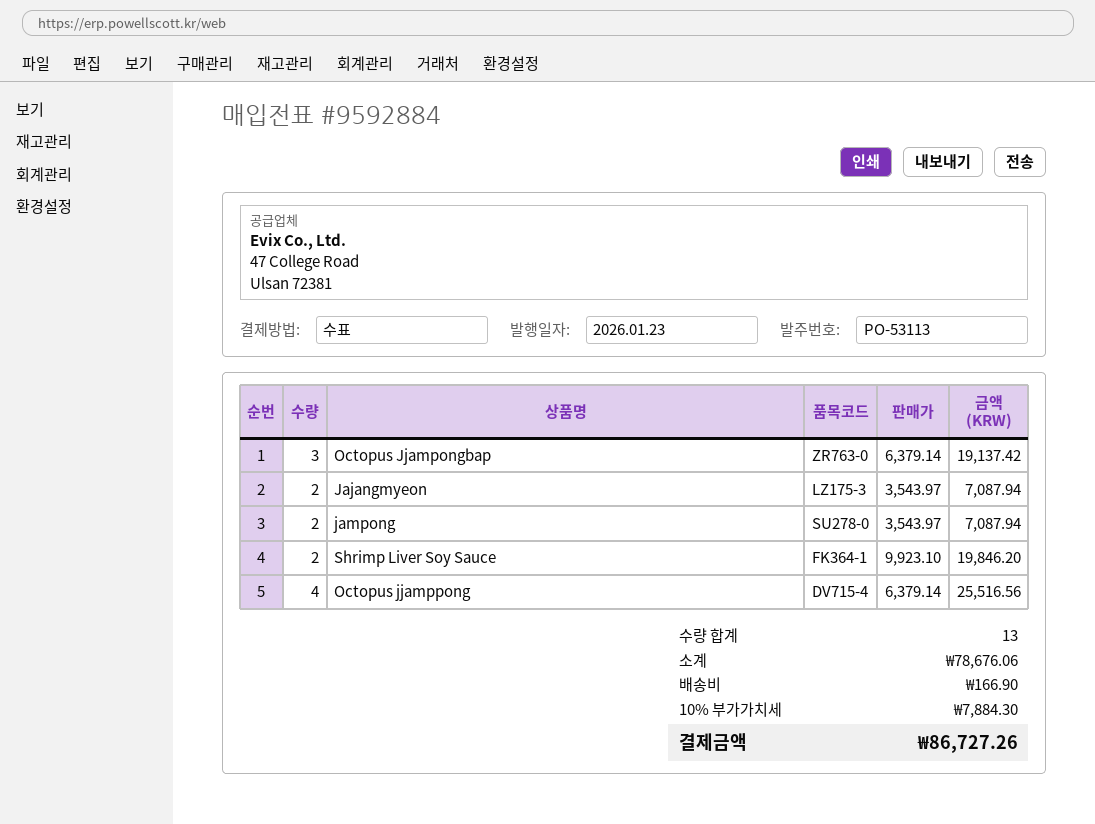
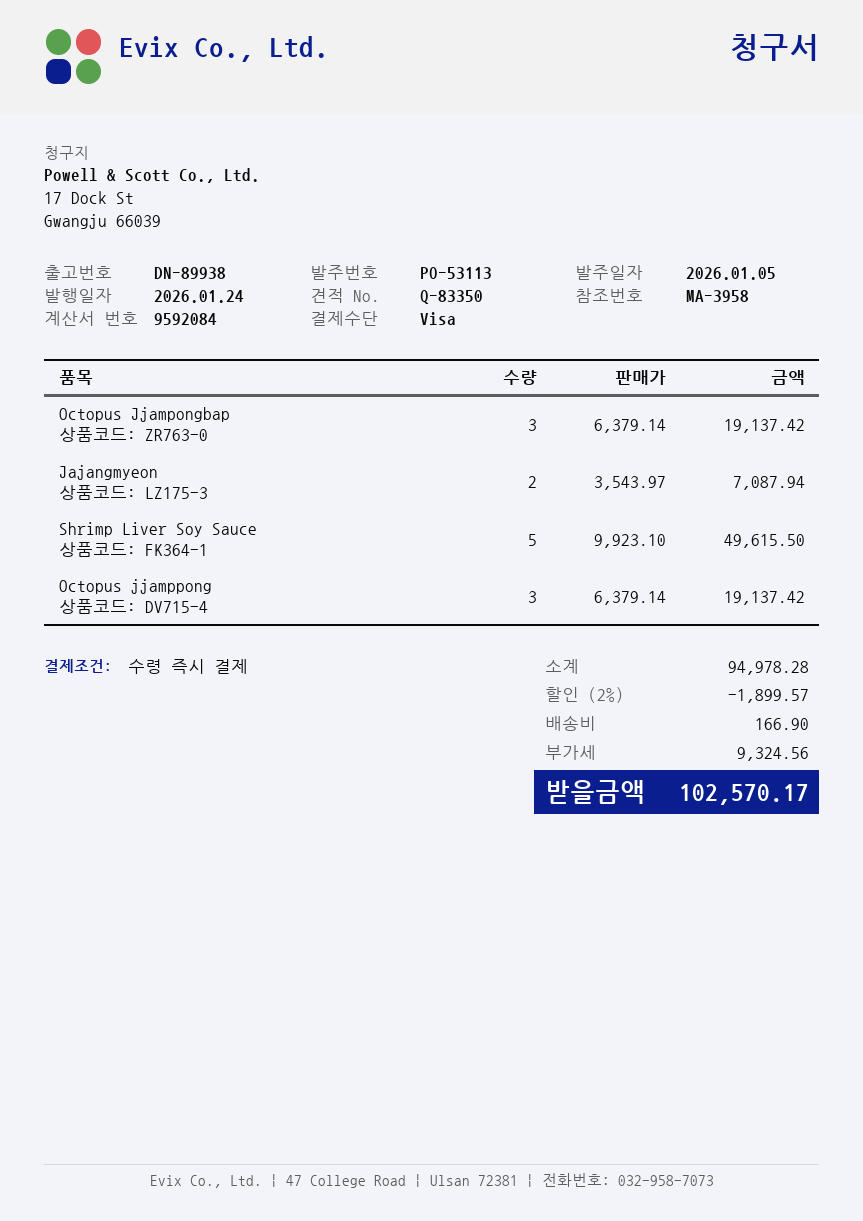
invoice number: 9592884 -> 9592084
invoice date: 2026-01-23 -> 2026-01-24
payment method: cheque -> Visa
jampong: 2 x 3543.97 = 7087.94 -> none
Shrimp Liver Soy Sauce: 2 x 9923.10 = 19846.20 -> 5 x 9923.10 = 49615.50
Octopus jjamppong: 4 x 6379.14 = 25516.56 -> 3 x 6379.14 = 19137.42
subtotal: 78676.06 -> 94978.28
discount: none -> 2% = 1899.57
tax: 7884.30 -> 9324.56
total: 86727.26 -> 102570.17

